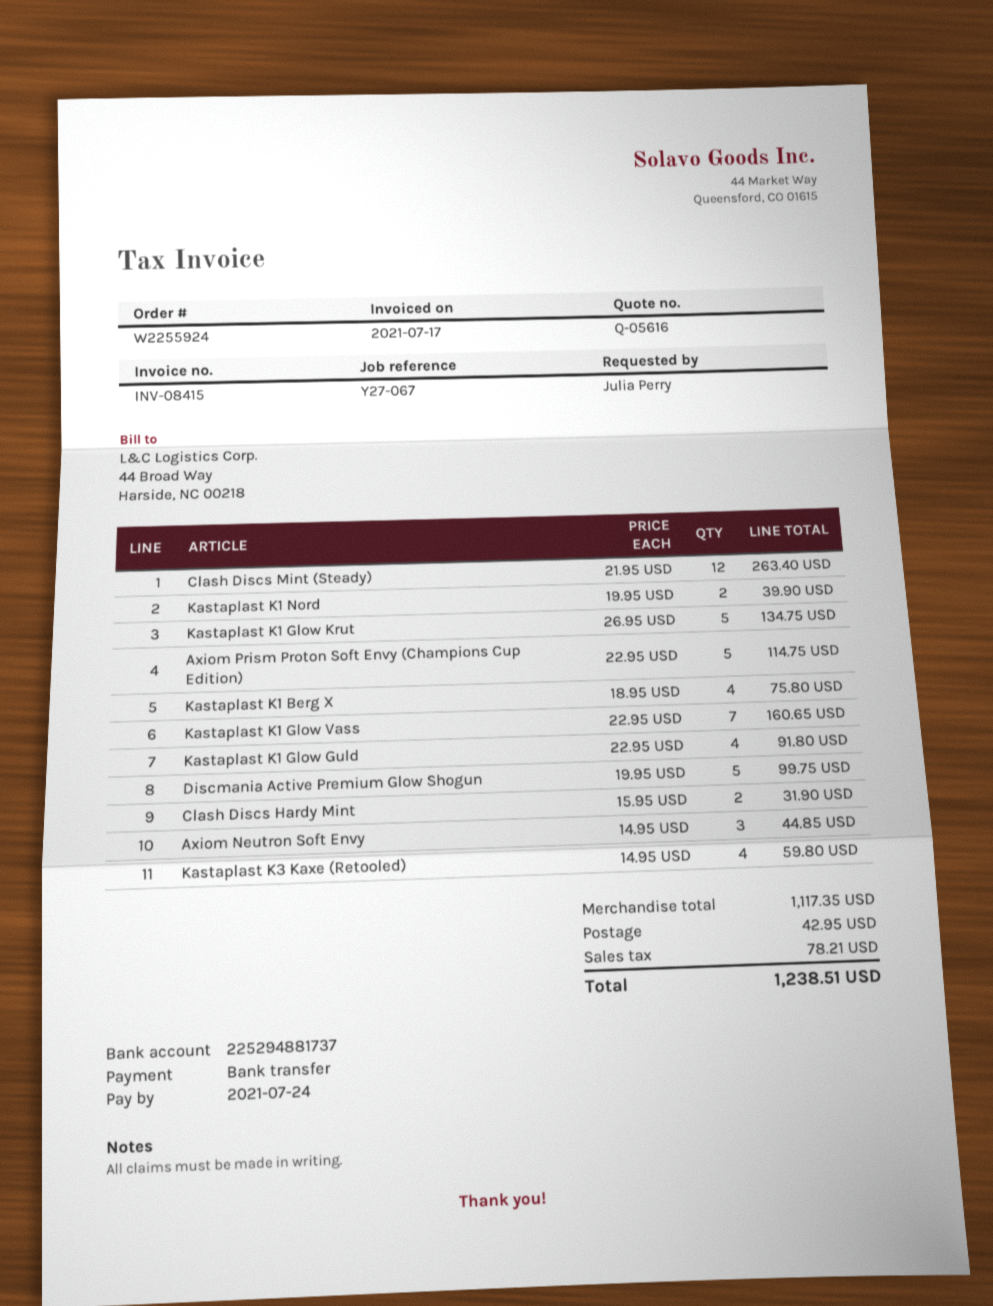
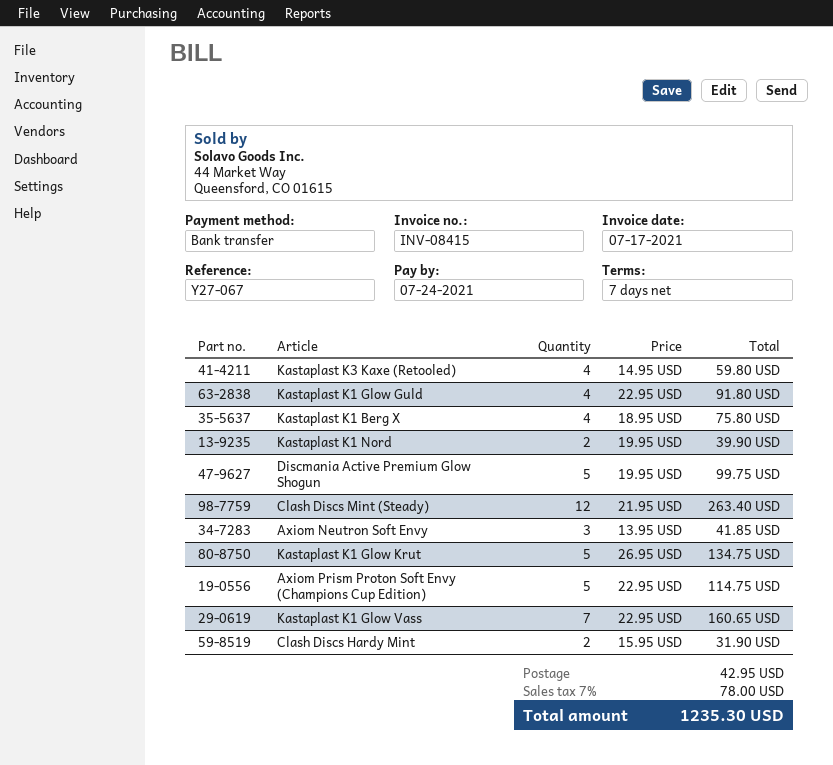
Axiom Neutron Soft Envy: 3 x 14.95 = 44.85 -> 3 x 13.95 = 41.85
tax: 78.21 -> 78.00
total: 1238.51 -> 1235.30

